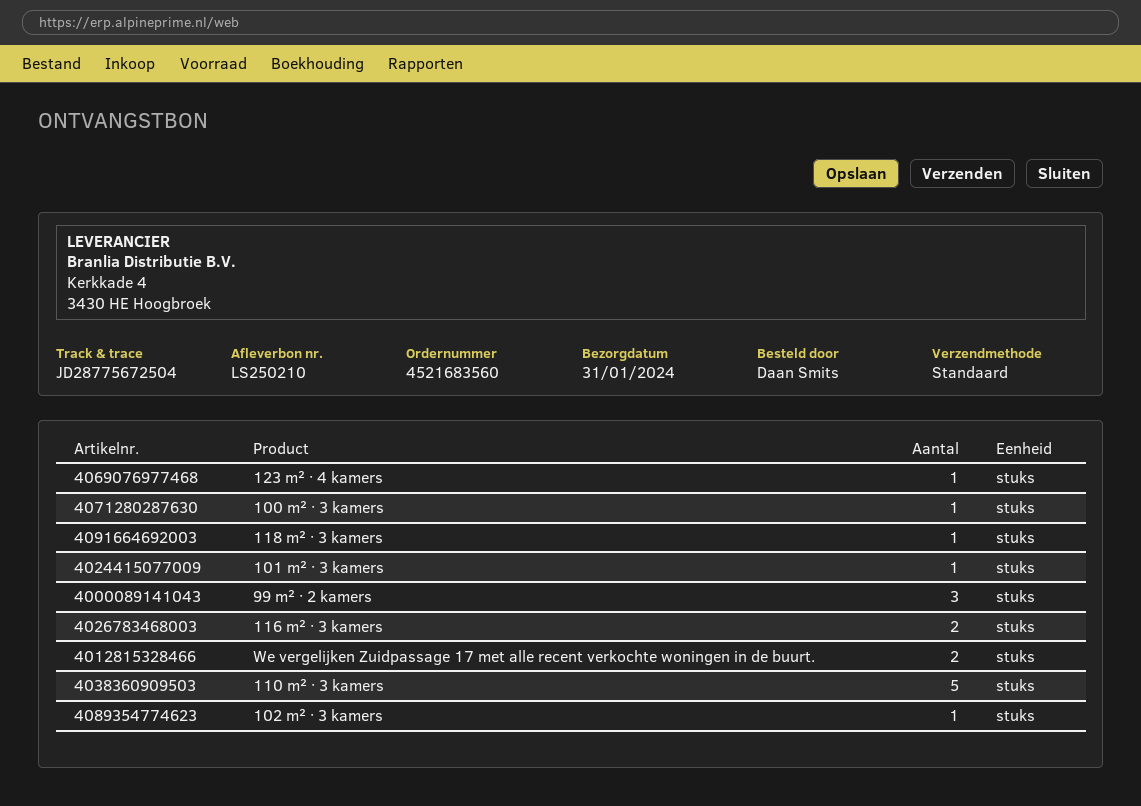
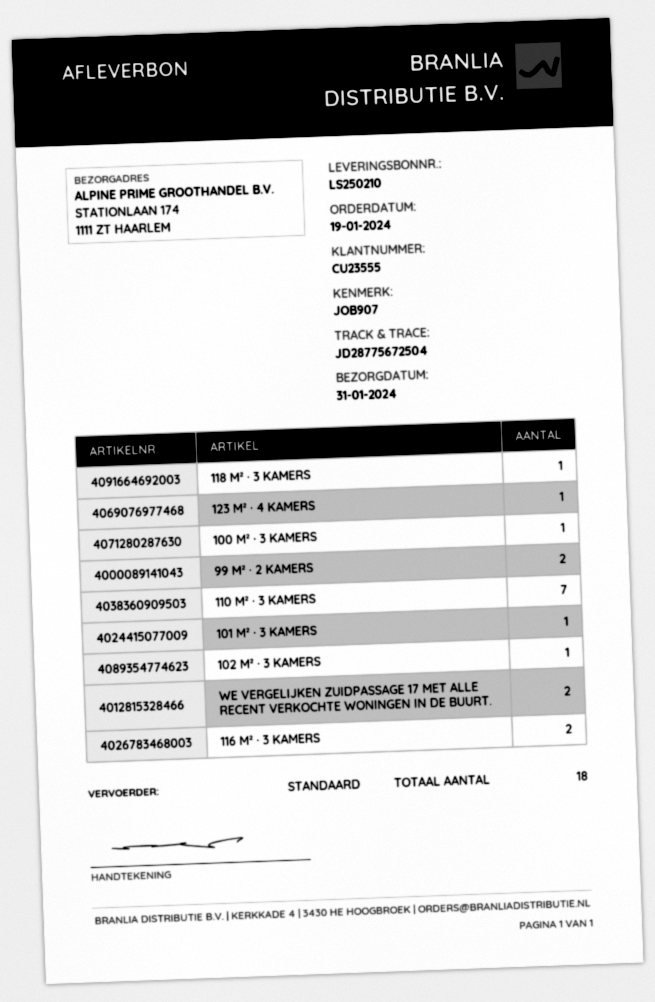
99 m² · 2 kamers: 3 -> 2
110 m² · 3 kamers: 5 -> 7

